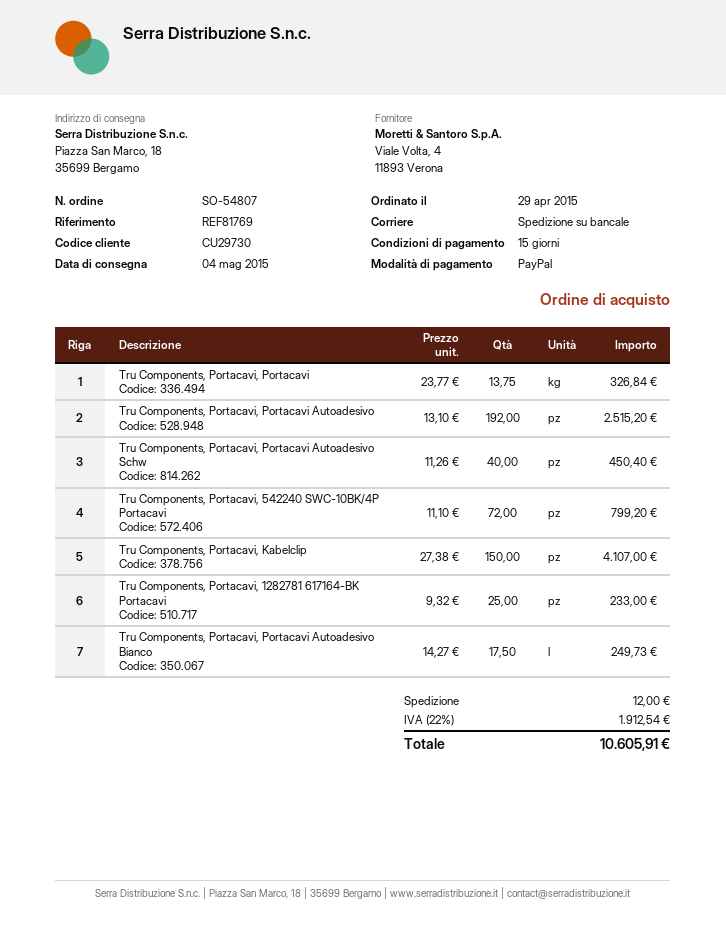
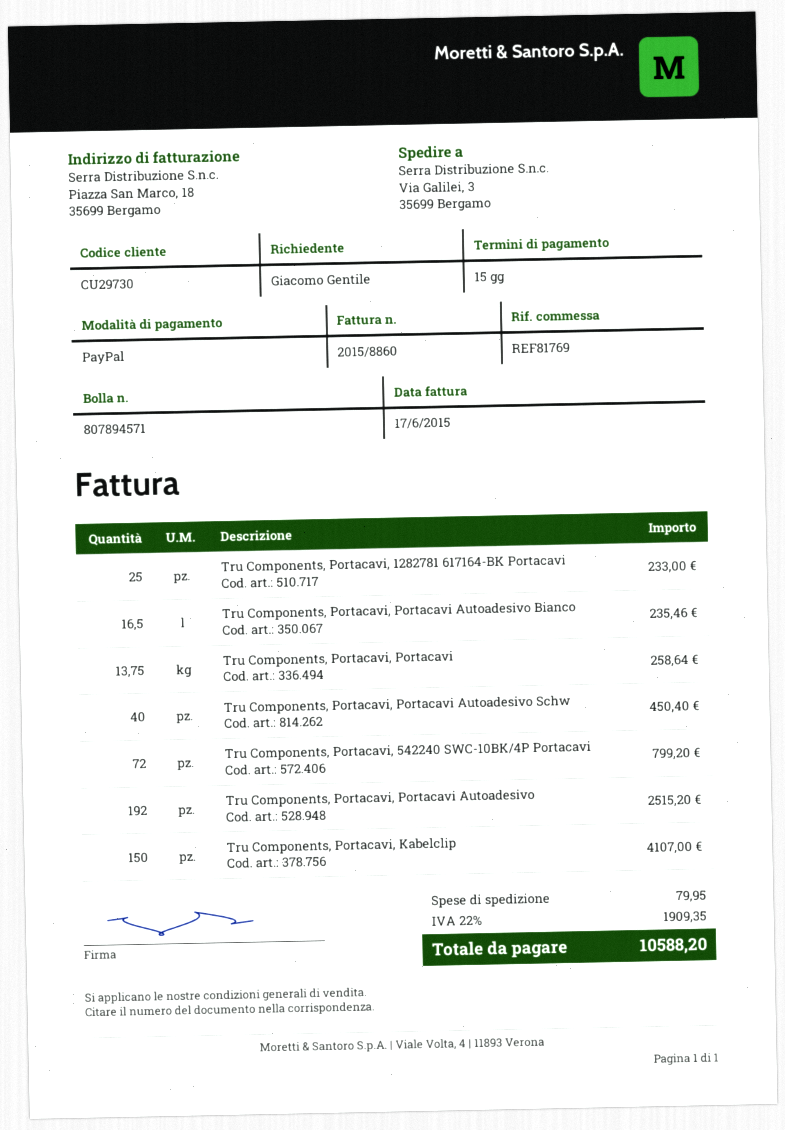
ship to: Piazza San Marco, 18, 35699 Bergamo -> Via Galilei, 3, 35699 Bergamo
Tru Components, Portacavi, Portacavi: 13.75 for 326.84 -> 13.75 for 258.64
Tru Components, Portacavi, Portacavi Autoadesivo Bianco: 17.5 for 249.73 -> 16.5 for 235.46
shipping: 12.00 -> 79.95
tax: 22% = 1912.54 -> 22% = 1909.35
total: 10605.91 -> 10588.20

